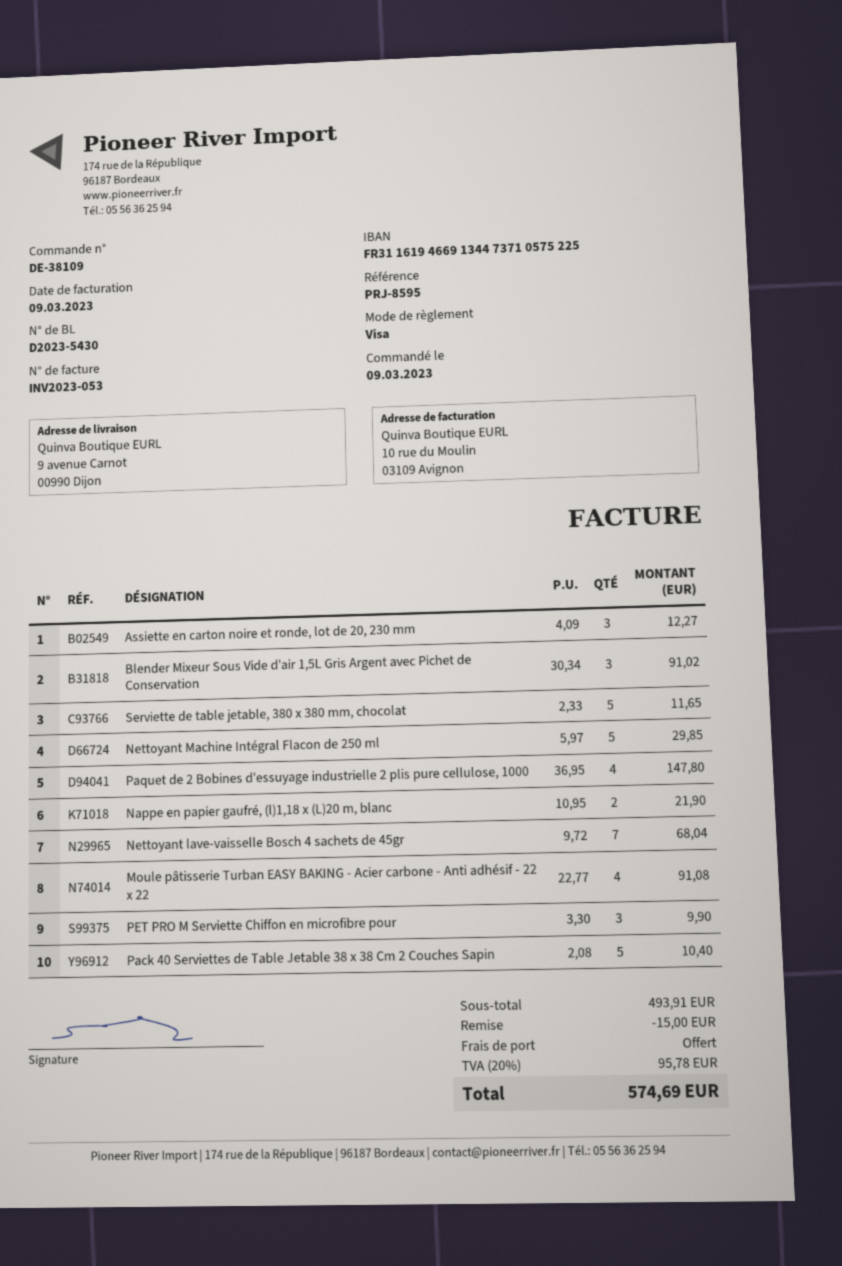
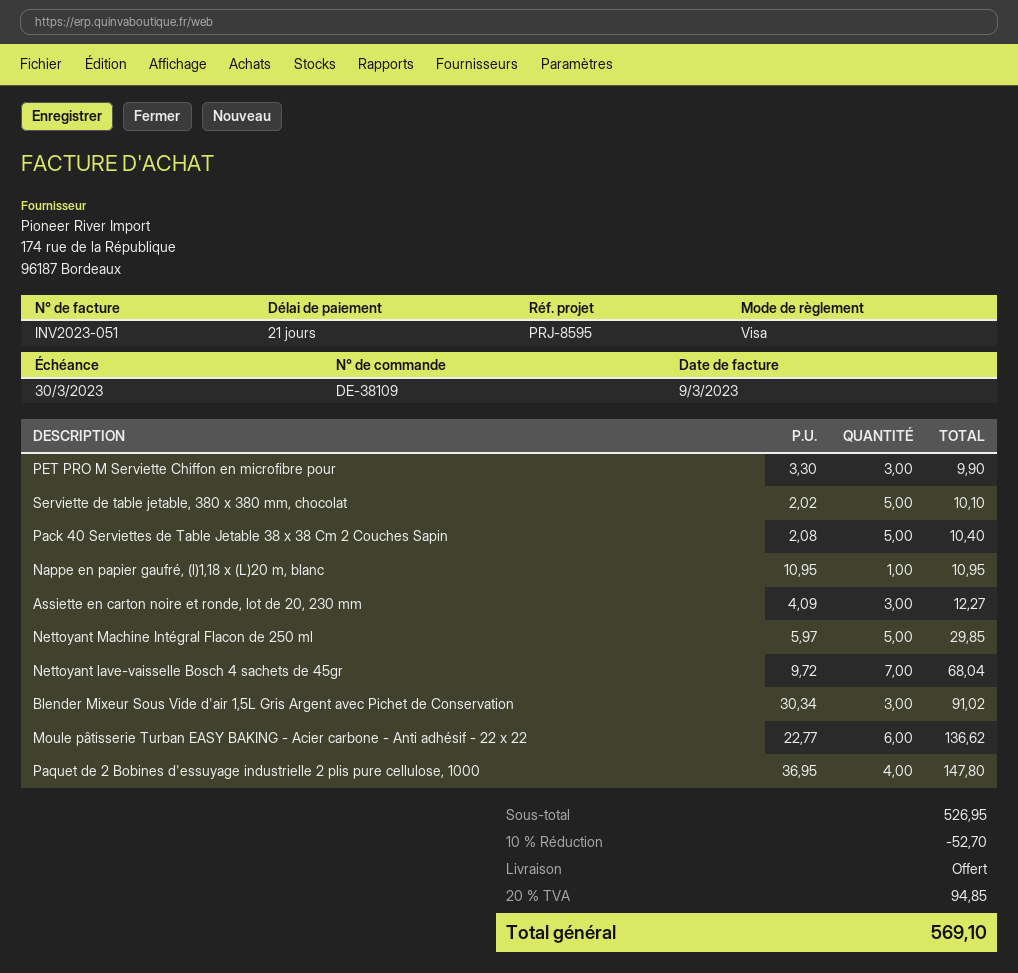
invoice number: INV2023-053 -> INV2023-051
Serviette de table jetable, 380 x 380 mm, chocolat: 5 x 2.33 = 11.65 -> 5 x 2.02 = 10.10
Nappe en papier gaufré, (l)1,18 x (L)20 m, blanc: 2 x 10.95 = 21.90 -> 1 x 10.95 = 10.95
Moule pâtisserie Turban EASY BAKING - Acier carbone - Anti adhésif - 22 x 22: 4 x 22.77 = 91.08 -> 6 x 22.77 = 136.62
subtotal: 493.91 -> 526.95
discount: 15.00 -> 52.70
tax: 20% = 95.78 -> 20% = 94.85
total: 574.69 -> 569.10

